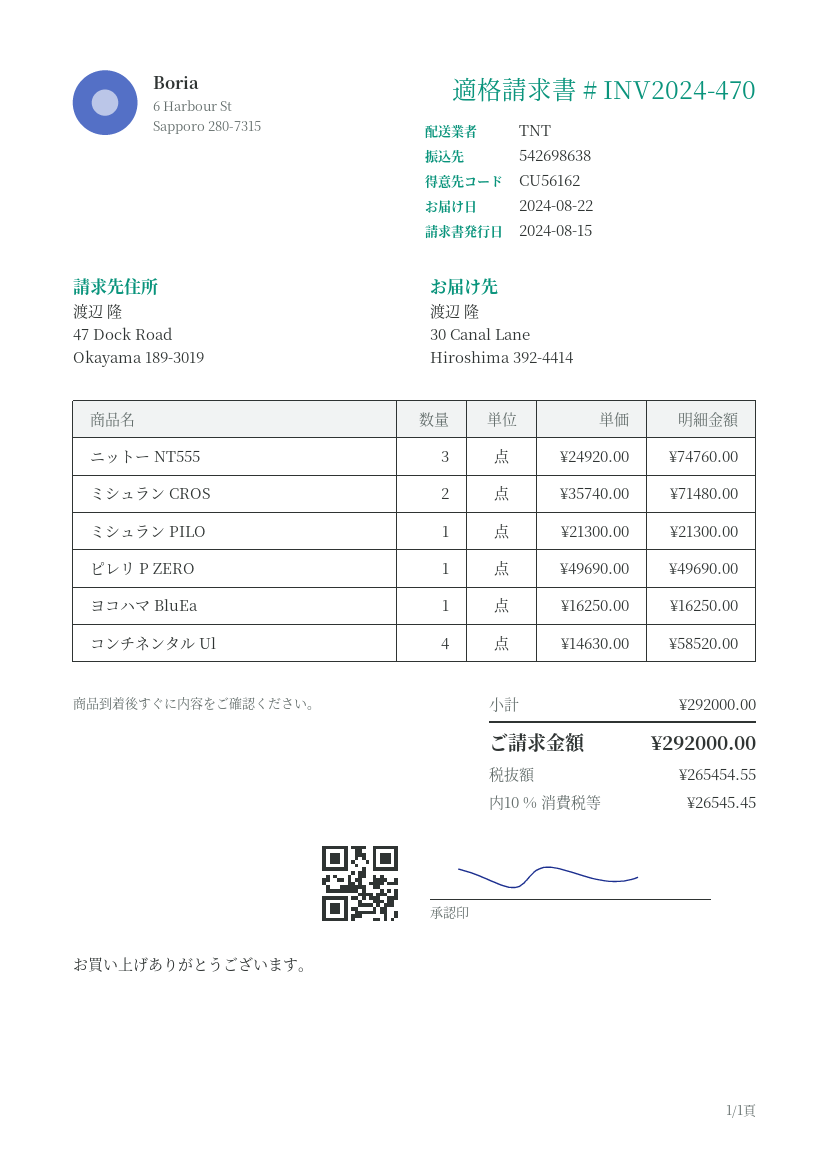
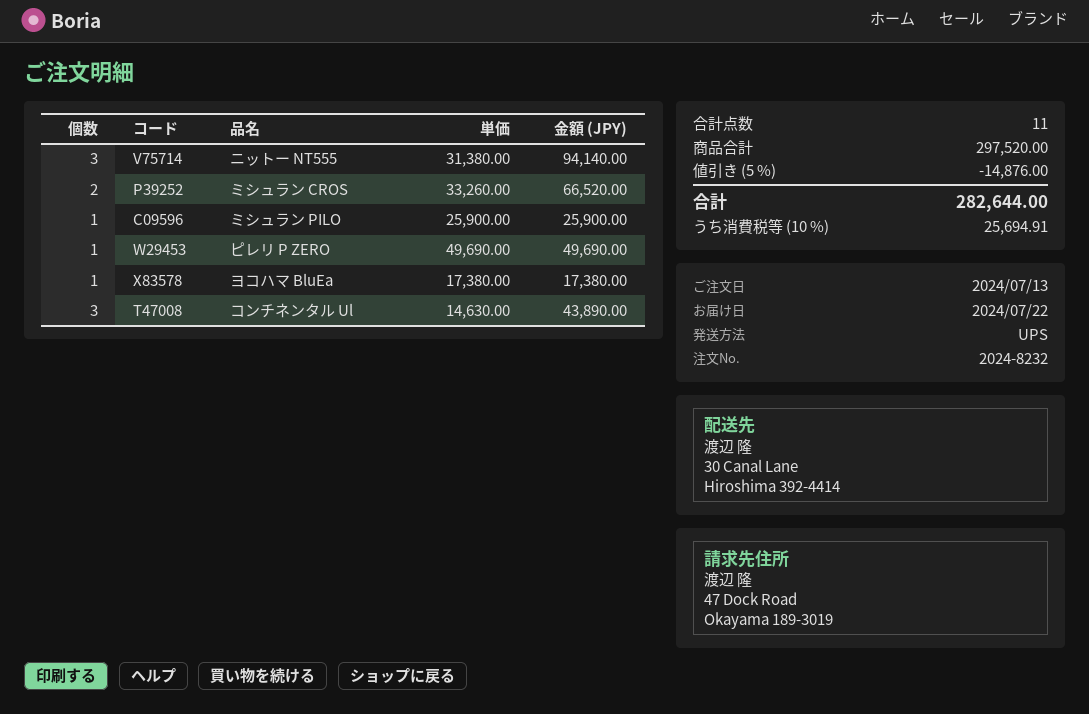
delivery date: 2024-08-22 -> 2024-07-22
shipping method: TNT -> UPS
ニットー NT555: 3 x 24920.00 = 74760.00 -> 3 x 31380.00 = 94140.00
ミシュラン CROS: 2 x 35740.00 = 71480.00 -> 2 x 33260.00 = 66520.00
ミシュラン PILO: 1 x 21300.00 = 21300.00 -> 1 x 25900.00 = 25900.00
ヨコハマ BluEa: 1 x 16250.00 = 16250.00 -> 1 x 17380.00 = 17380.00
コンチネンタル Ul: 4 x 14630.00 = 58520.00 -> 3 x 14630.00 = 43890.00
subtotal: 292000.00 -> 297520.00
discount: none -> 5% = 14876.00
tax: 10% = 26545.45 -> 10% = 25694.91
total: 292000.00 -> 282644.00

